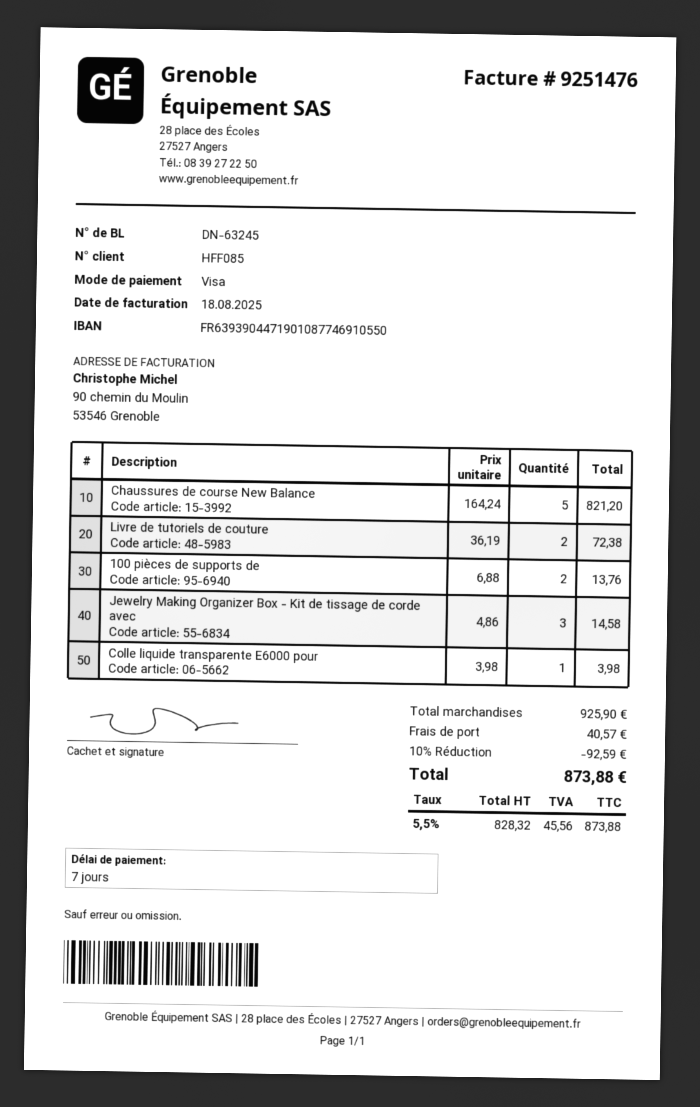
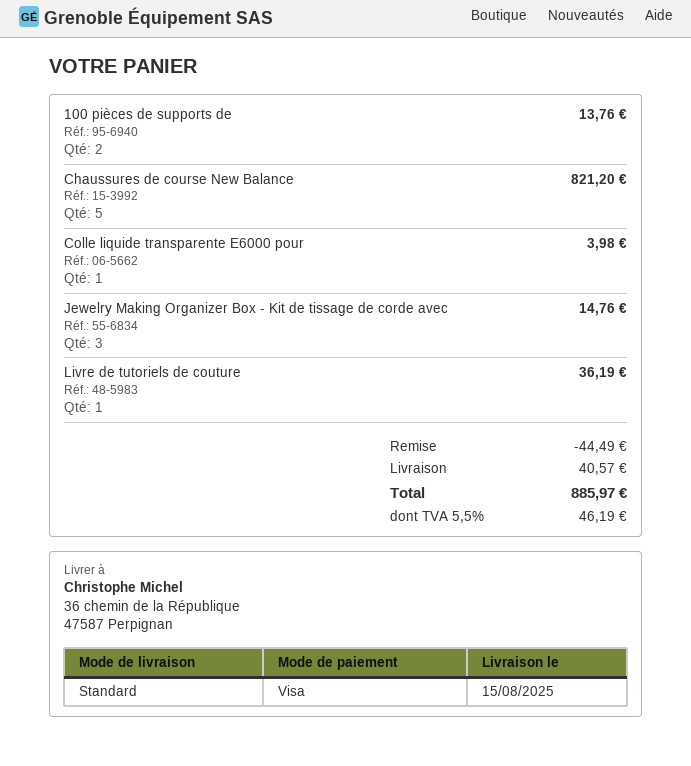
Livre de tutoriels de couture: 2 for 72.38 -> 1 for 36.19
Jewelry Making Organizer Box - Kit de tissage de corde avec: 3 for 14.58 -> 3 for 14.76
discount: 92.59 -> 44.49
tax: 5.5% = 45.56 -> 5.5% = 46.19
total: 873.88 -> 885.97

